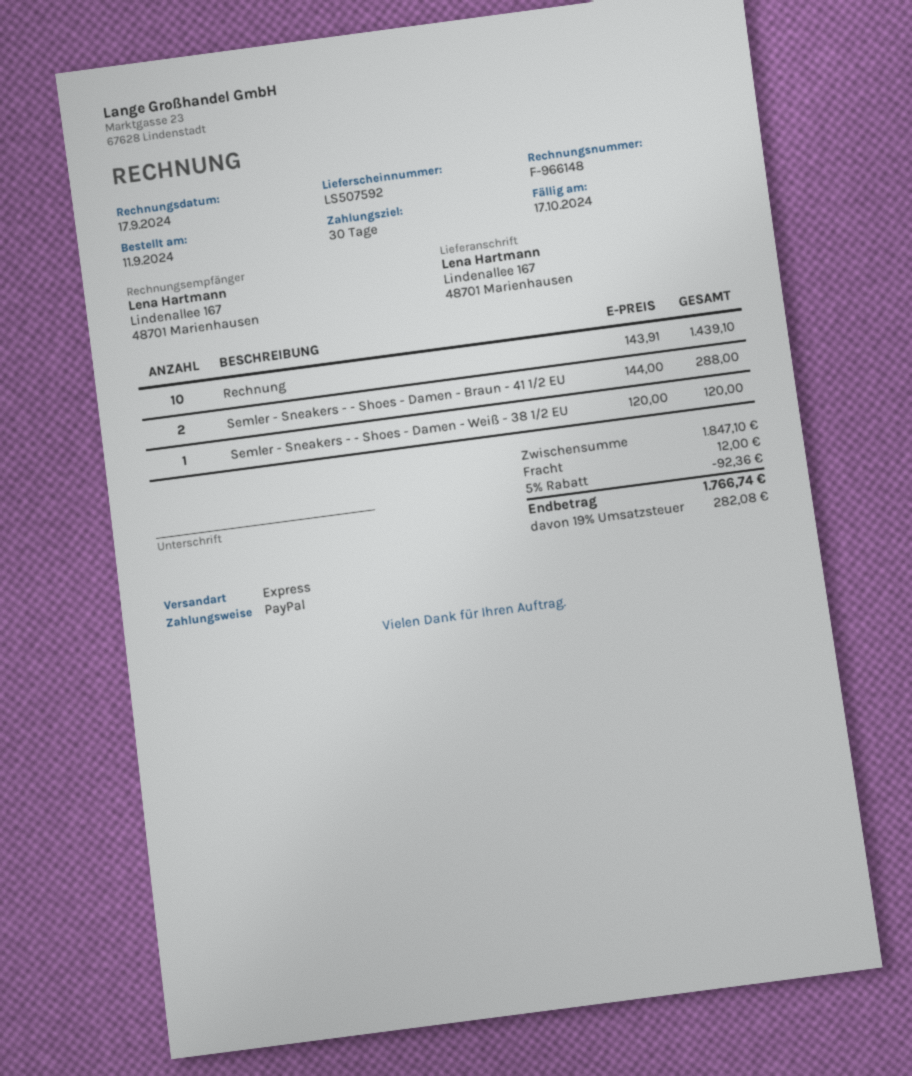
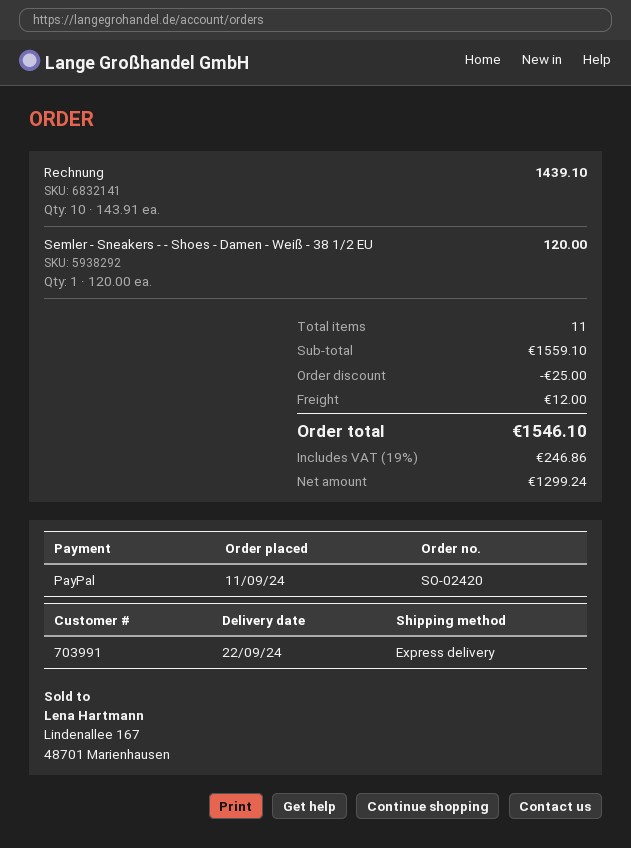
Semler - Sneakers - - Shoes - Damen - Braun - 41 1/2 EU: 2 x 144.00 = 288.00 -> none
subtotal: 1847.10 -> 1559.10
discount: 92.36 -> 25.00
tax: 19% = 282.08 -> 19% = 246.86
total: 1766.74 -> 1546.10

